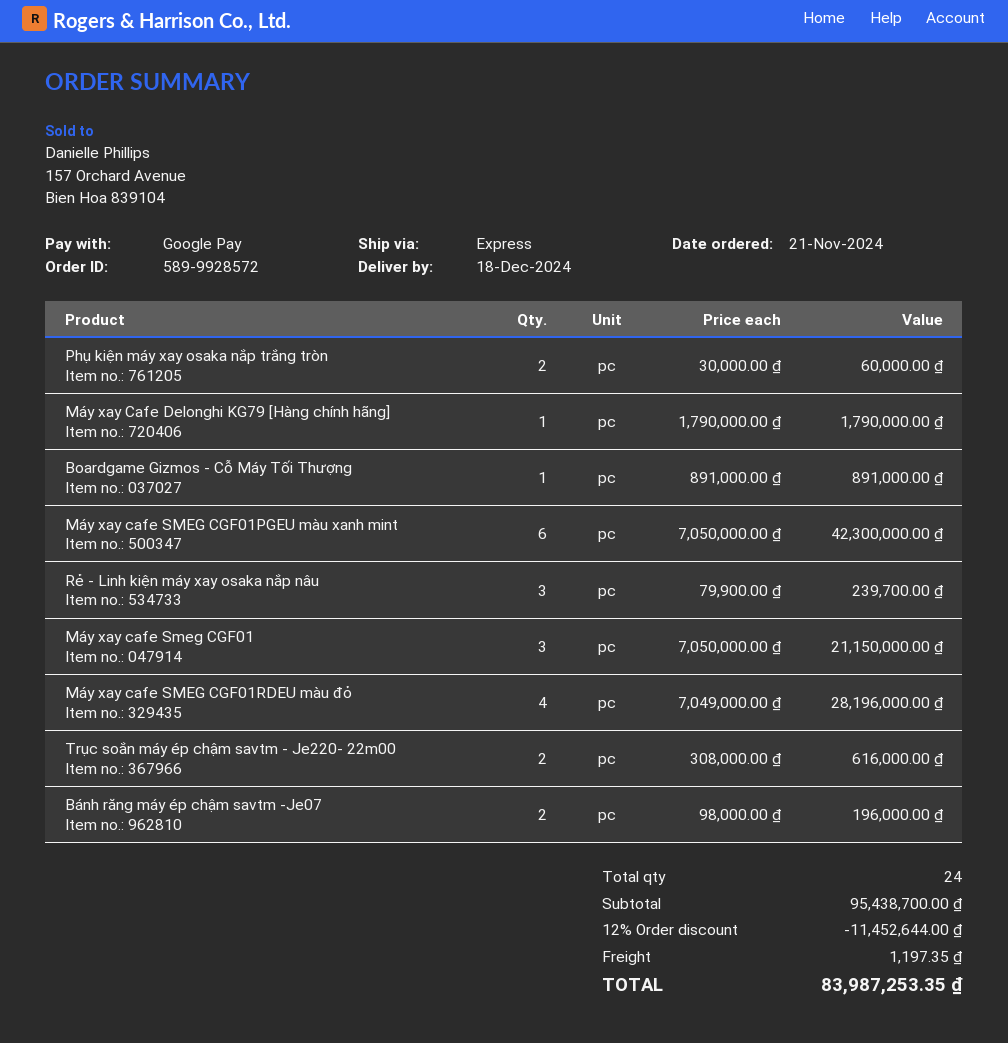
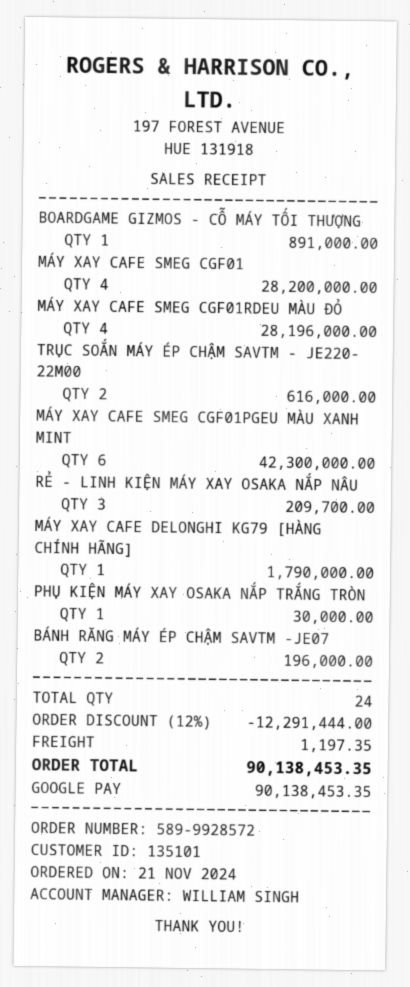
Phụ kiện máy xay osaka nắp trắng tròn: 2 for 60000.00 -> 1 for 30000.00
Rẻ - Linh kiện máy xay osaka nắp nâu: 3 for 239700.00 -> 3 for 209700.00
Máy xay cafe Smeg CGF01: 3 for 21150000.00 -> 4 for 28200000.00
discount: 12% = 11452644.00 -> 12% = 12291444.00
total: 83987253.35 -> 90138453.35

